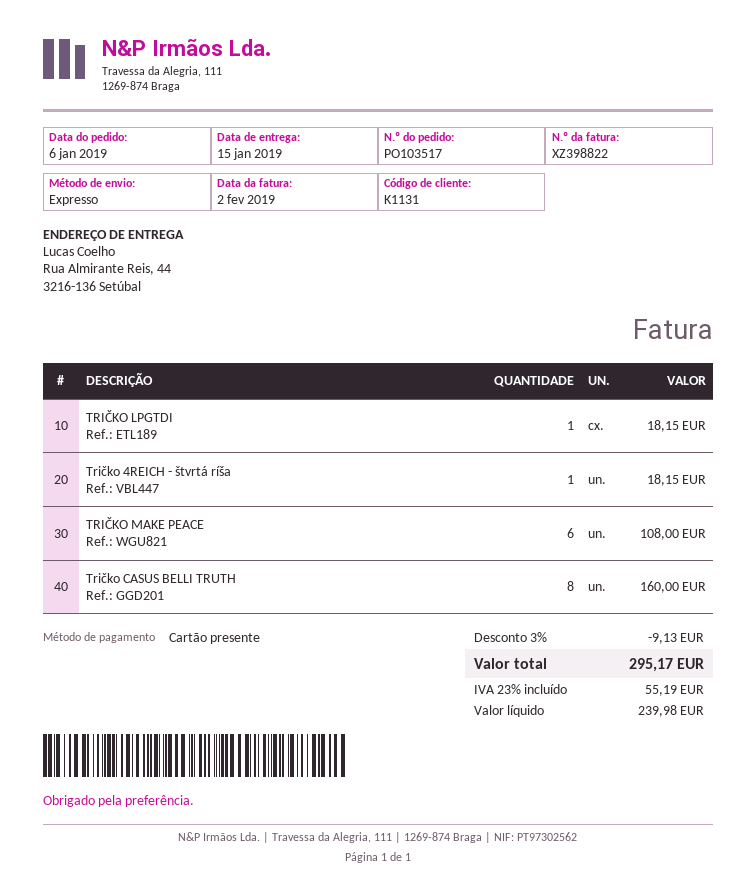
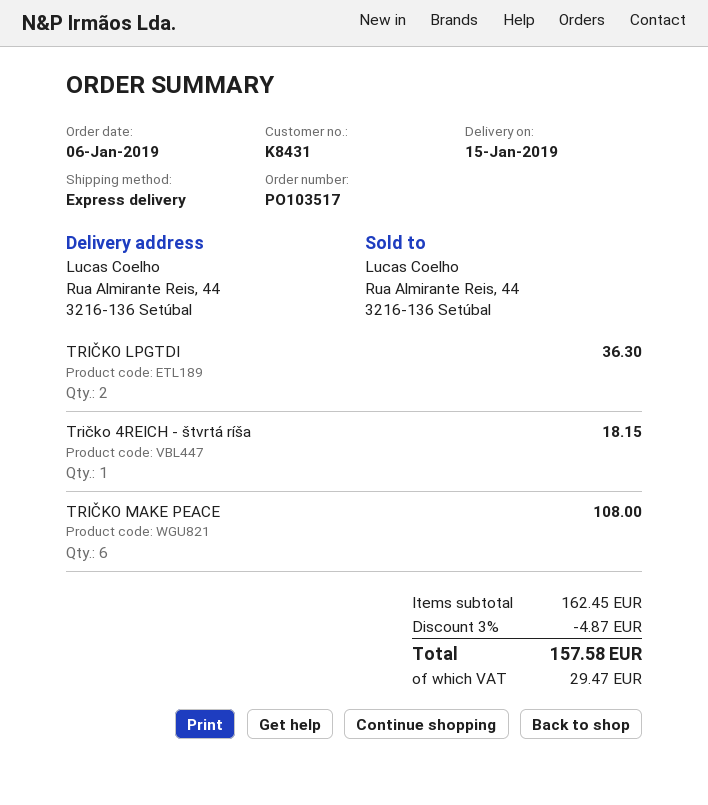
customer number: K1131 -> K8431
TRIČKO LPGTDI: 1 for 18.15 -> 2 for 36.30
Tričko CASUS BELLI TRUTH: 8 for 160.00 -> none
discount: 3% = 9.13 -> 3% = 4.87
tax: 55.19 -> 29.47
total: 295.17 -> 157.58

